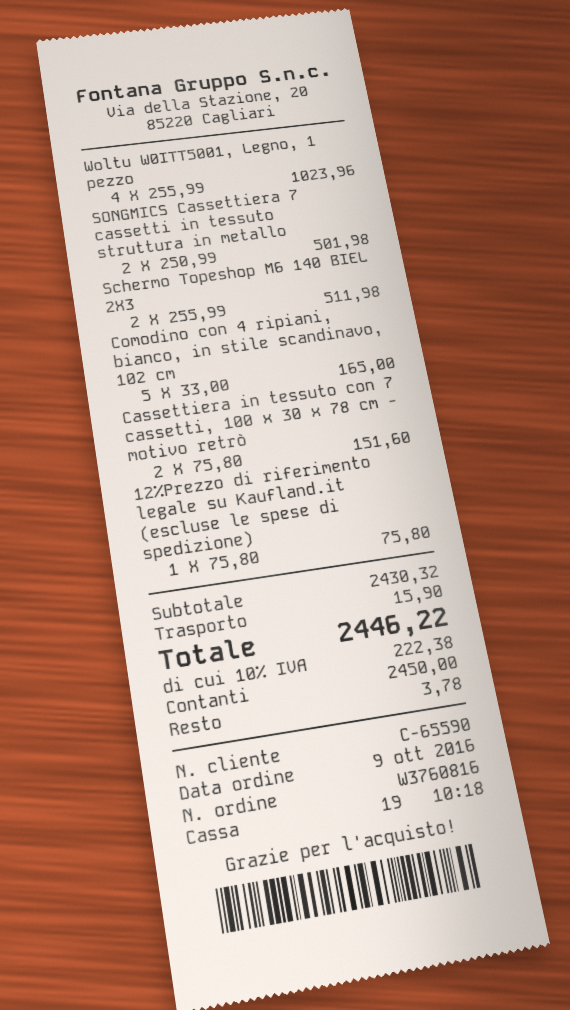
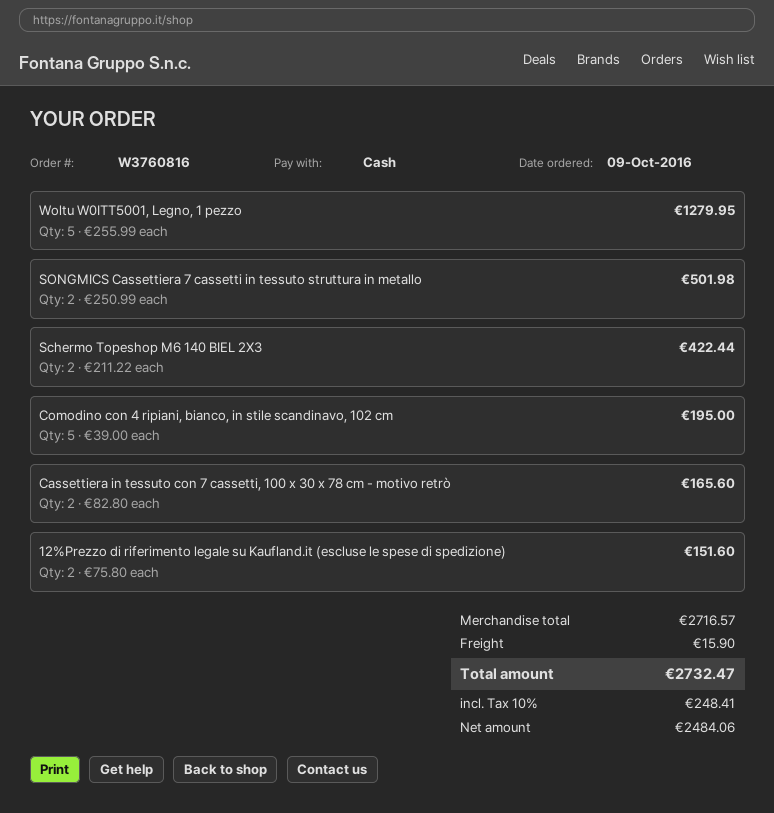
Woltu W0ITT5001, Legno, 1 pezzo: 4 x 255.99 = 1023.96 -> 5 x 255.99 = 1279.95
Schermo Topeshop M6 140 BIEL 2X3: 2 x 255.99 = 511.98 -> 2 x 211.22 = 422.44
Comodino con 4 ripiani, bianco, in stile scandinavo, 102 cm: 5 x 33.00 = 165.00 -> 5 x 39.00 = 195.00
Cassettiera in tessuto con 7 cassetti, 100 x 30 x 78 cm - motivo retrò: 2 x 75.80 = 151.60 -> 2 x 82.80 = 165.60
12%Prezzo di riferimento legale su Kaufland.it (escluse le spese di spedizione): 1 x 75.80 = 75.80 -> 2 x 75.80 = 151.60
subtotal: 2430.32 -> 2716.57
tax: 10% = 222.38 -> 10% = 248.41
total: 2446.22 -> 2732.47

